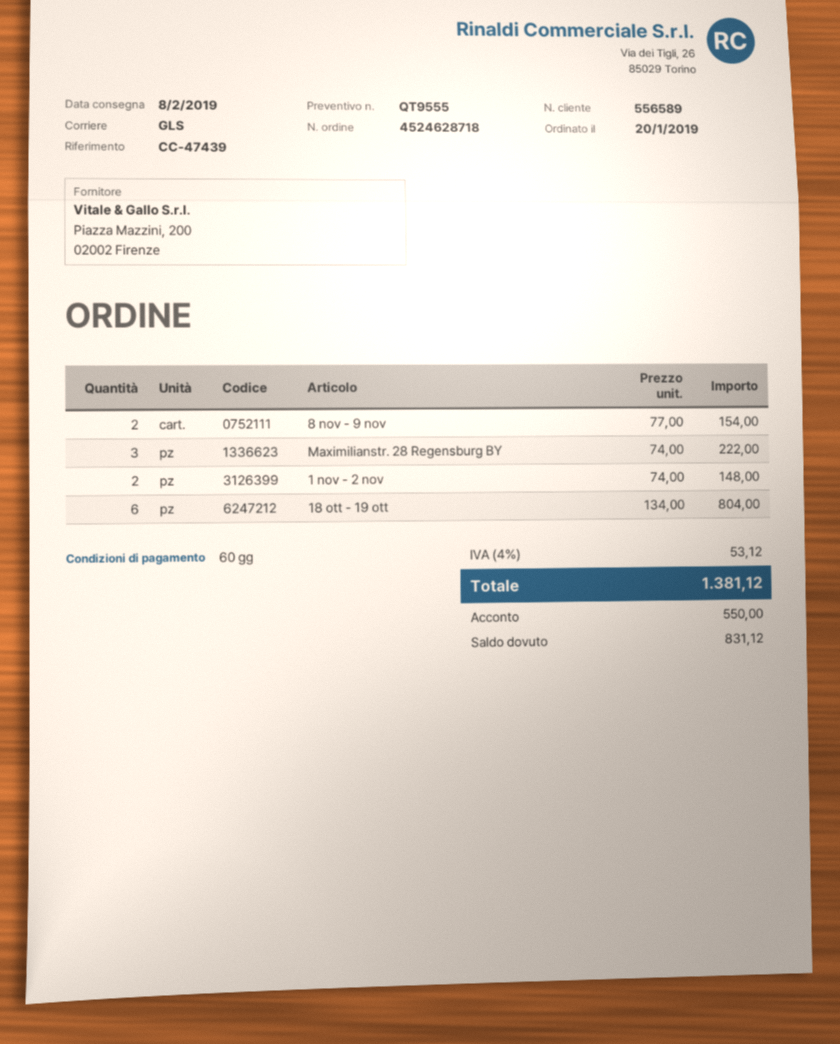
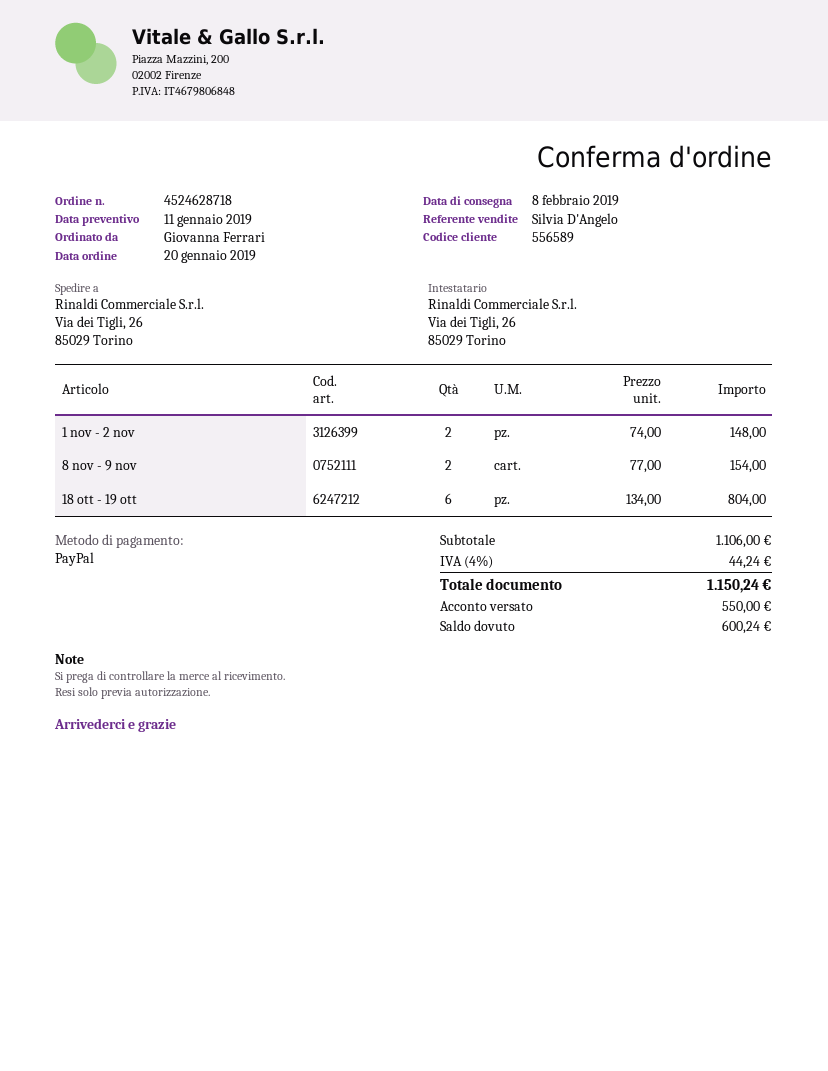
Maximilianstr. 28 Regensburg BY: 3 x 74.00 = 222.00 -> none
tax: 4% = 53.12 -> 4% = 44.24
total: 1381.12 -> 1150.24
balance: 831.12 -> 600.24

